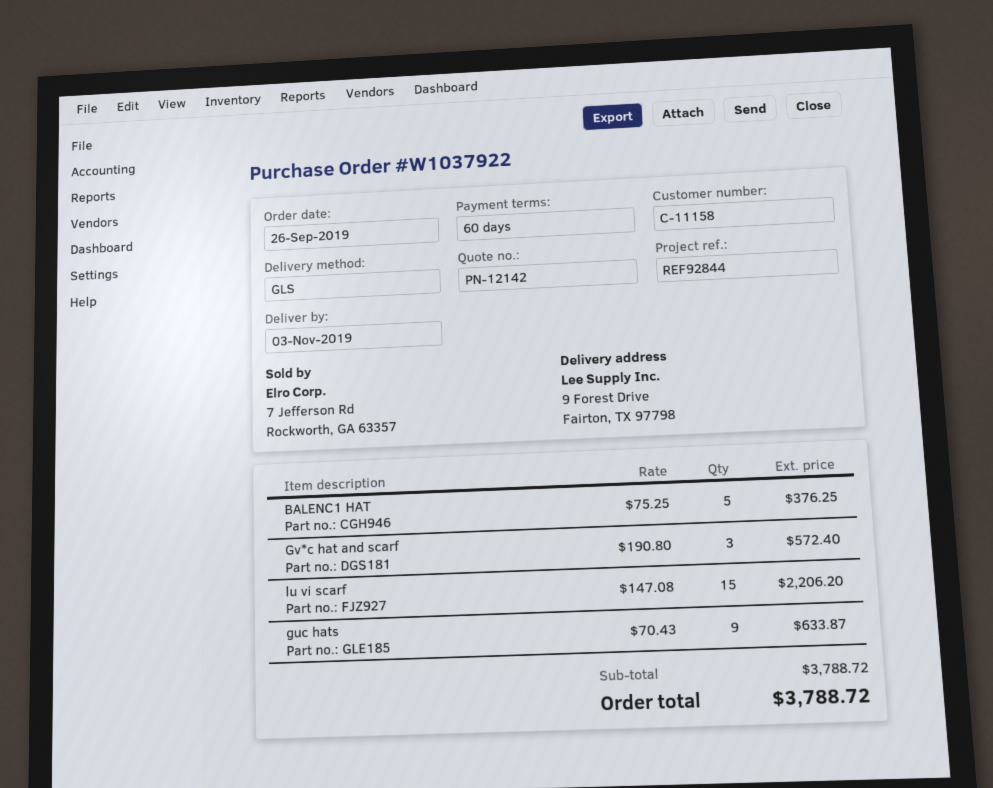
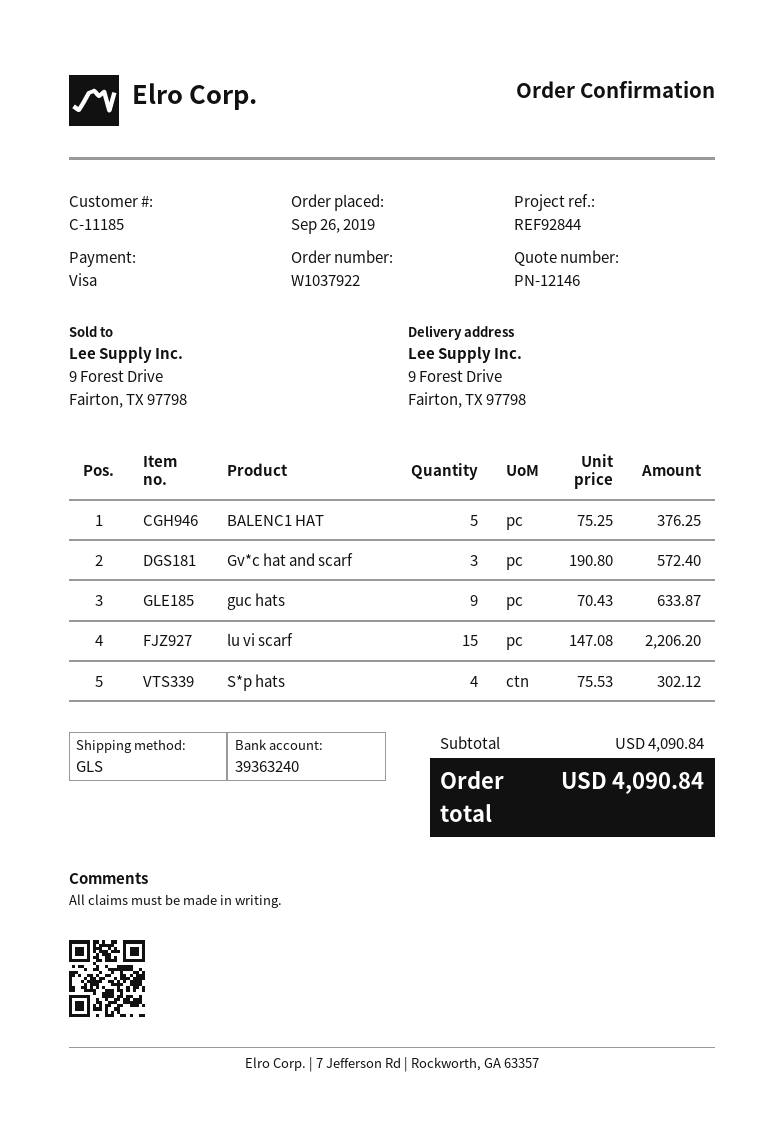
quote number: PN-12142 -> PN-12146
customer number: C-11158 -> C-11185
S*p hats: none -> 4 x 75.53 = 302.12
subtotal: 3788.72 -> 4090.84
total: 3788.72 -> 4090.84

